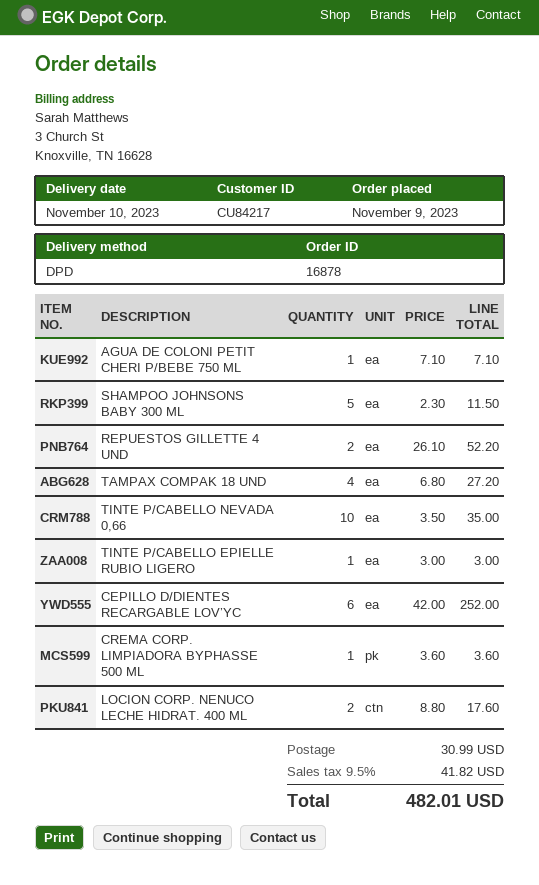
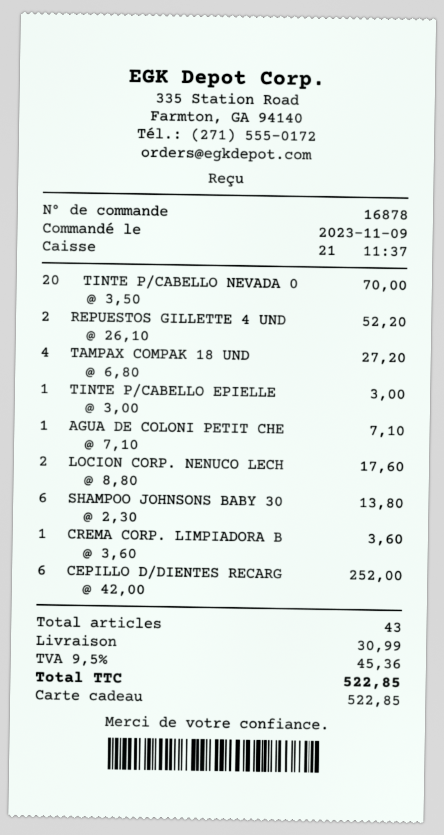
SHAMPOO JOHNSONS BABY 300 ML: 5 x 2.30 = 11.50 -> 6 x 2.30 = 13.80
TINTE P/CABELLO NEVADA 0,66: 10 x 3.50 = 35.00 -> 20 x 3.50 = 70.00
tax: 9.5% = 41.82 -> 9.5% = 45.36
total: 482.01 -> 522.85

